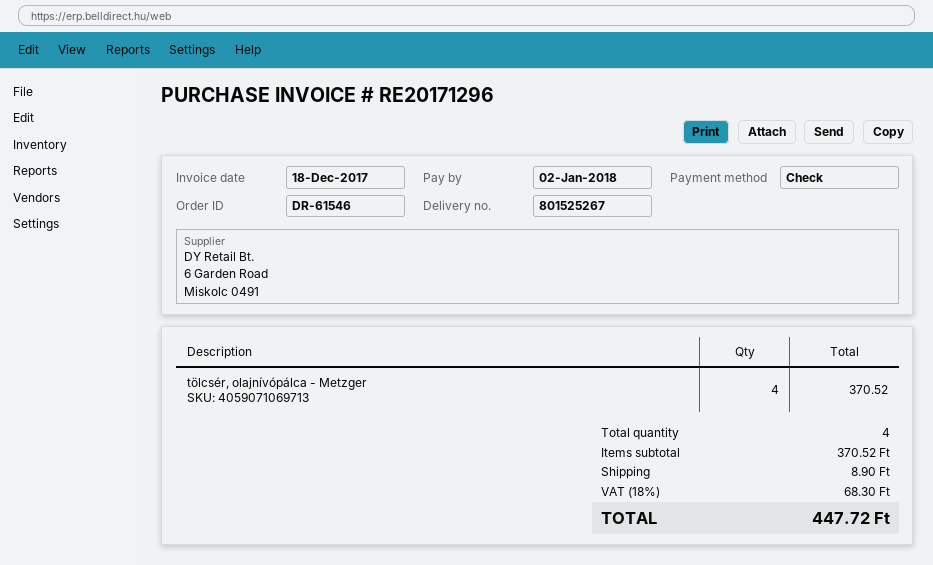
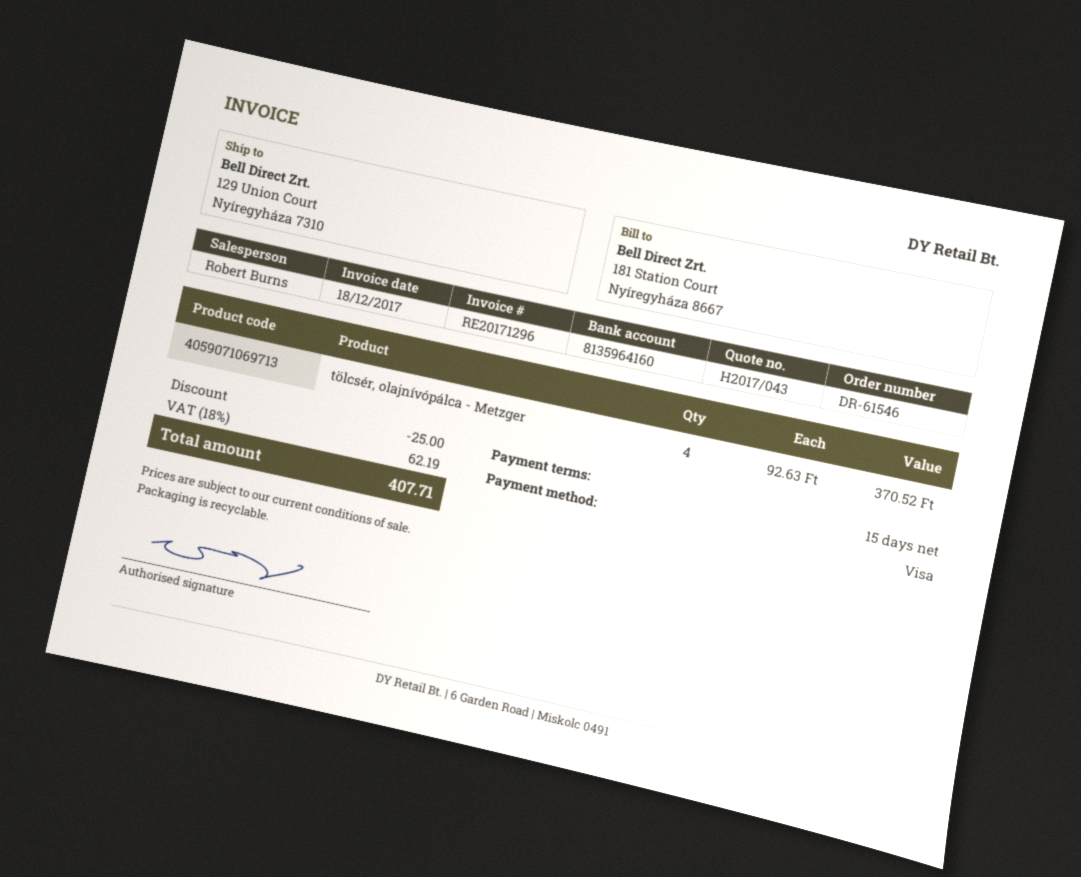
payment method: cheque -> Visa
discount: none -> 25.00
shipping: 8.90 -> none
tax: 18% = 68.30 -> 18% = 62.19
total: 447.72 -> 407.71

